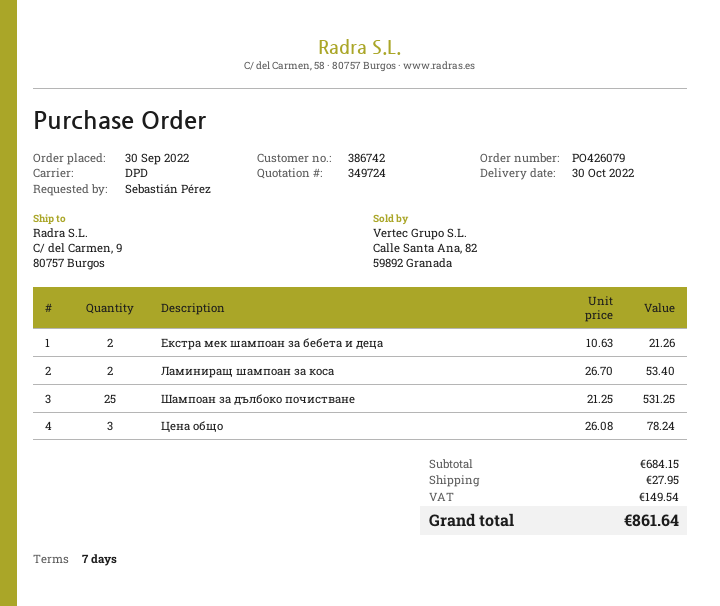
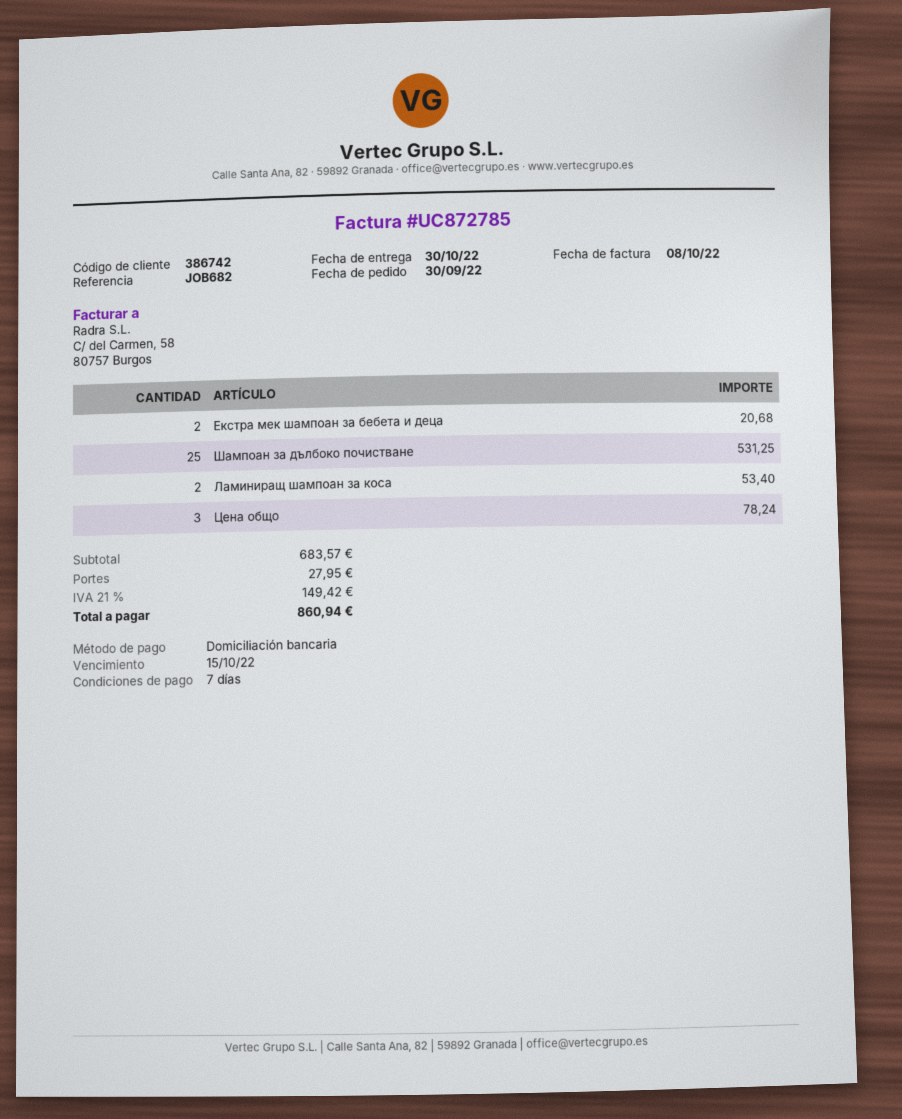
Екстра мек шампоан за бебета и деца: 2 for 21.26 -> 2 for 20.68
subtotal: 684.15 -> 683.57
tax: 149.54 -> 149.42
total: 861.64 -> 860.94

